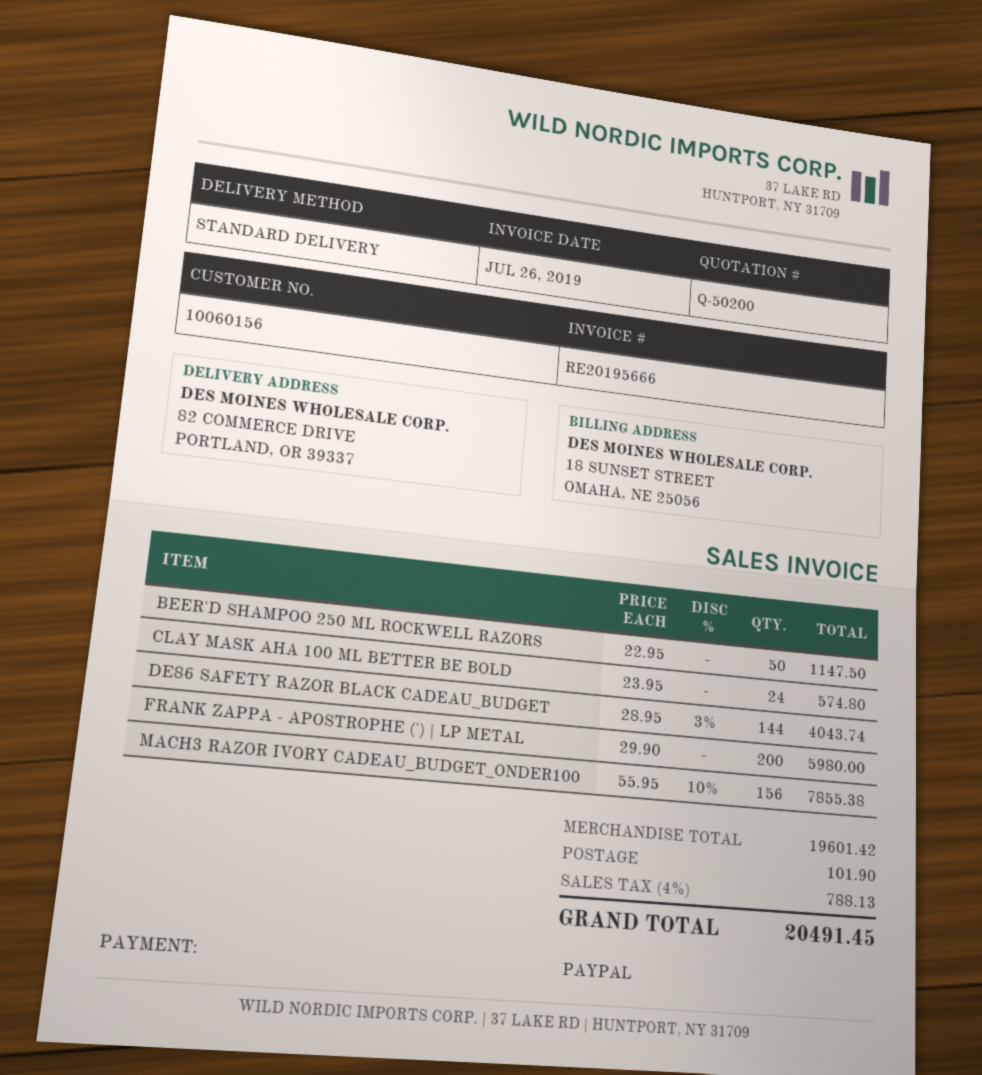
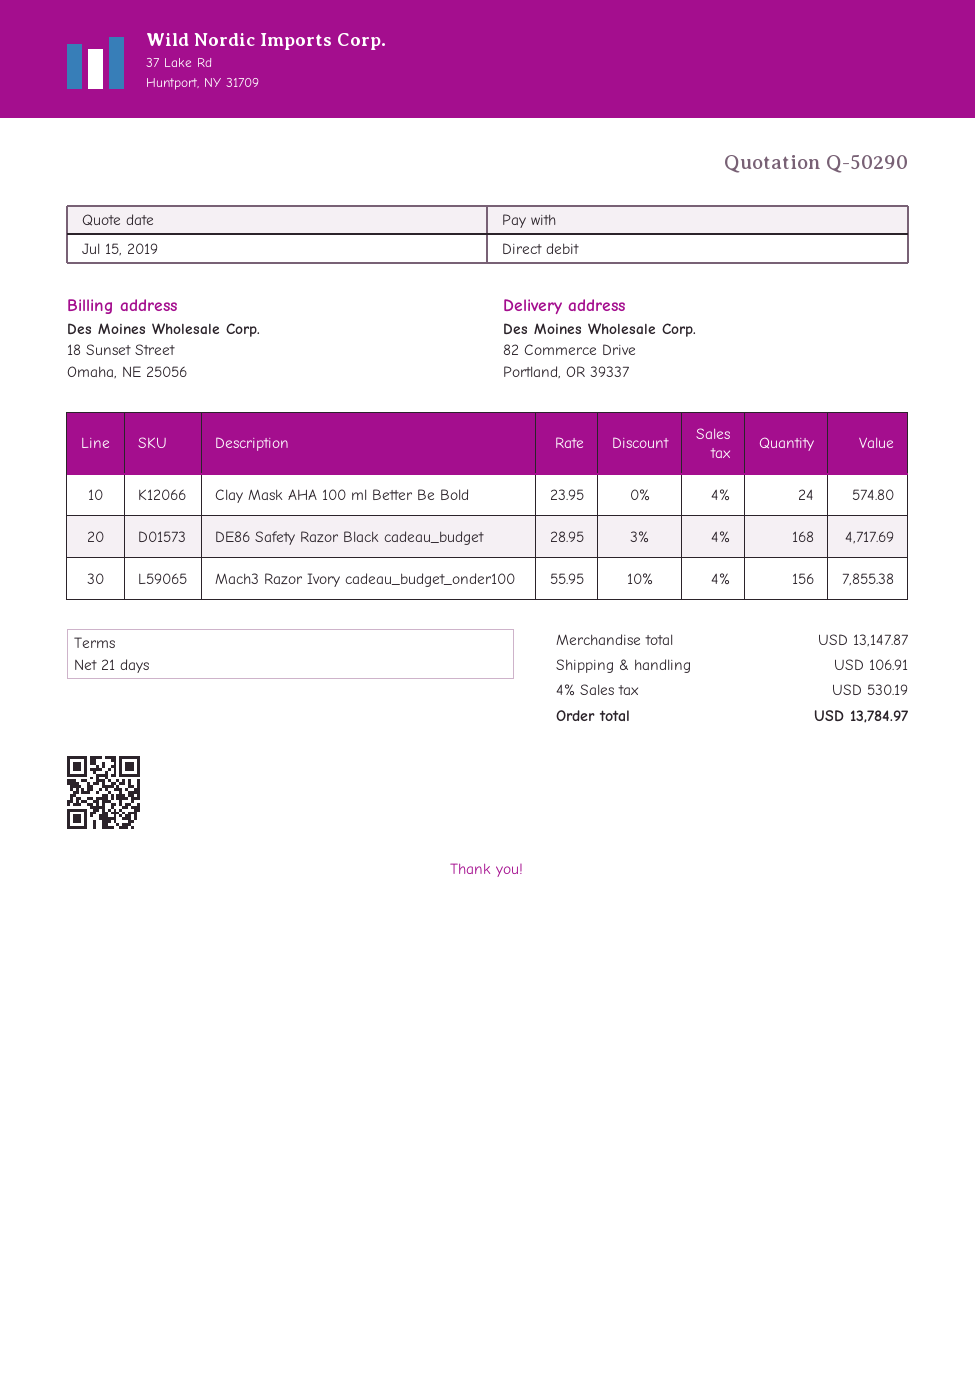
quote number: Q-50200 -> Q-50290
payment method: PayPal -> direct debit
BEER'D SHAMPOO 250 ML ROCKWELL RAZORS: 50 x 22.95 = 1147.50 -> none
DE86 SAFETY RAZOR BLACK CADEAU_BUDGET: 144 x 28.95 - 3% = 4043.74 -> 168 x 28.95 - 3% = 4717.69
FRANK ZAPPA - APOSTROPHE (') | LP METAL: 200 x 29.90 = 5980.00 -> none
subtotal: 19601.42 -> 13147.87
shipping: 101.90 -> 106.91
tax: 4% = 788.13 -> 4% = 530.19
total: 20491.45 -> 13784.97

